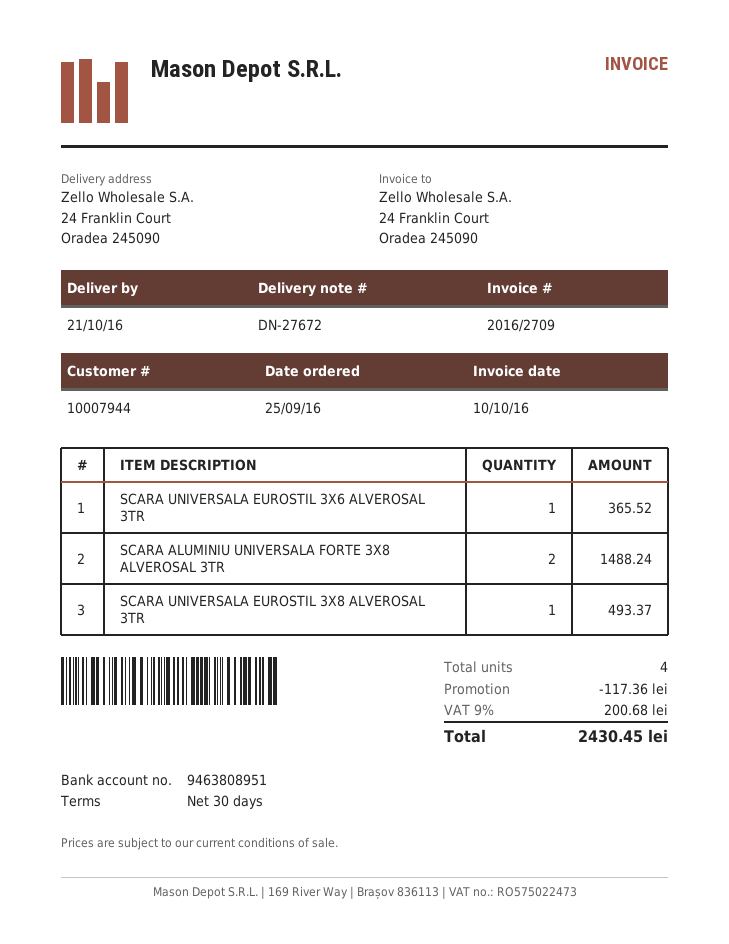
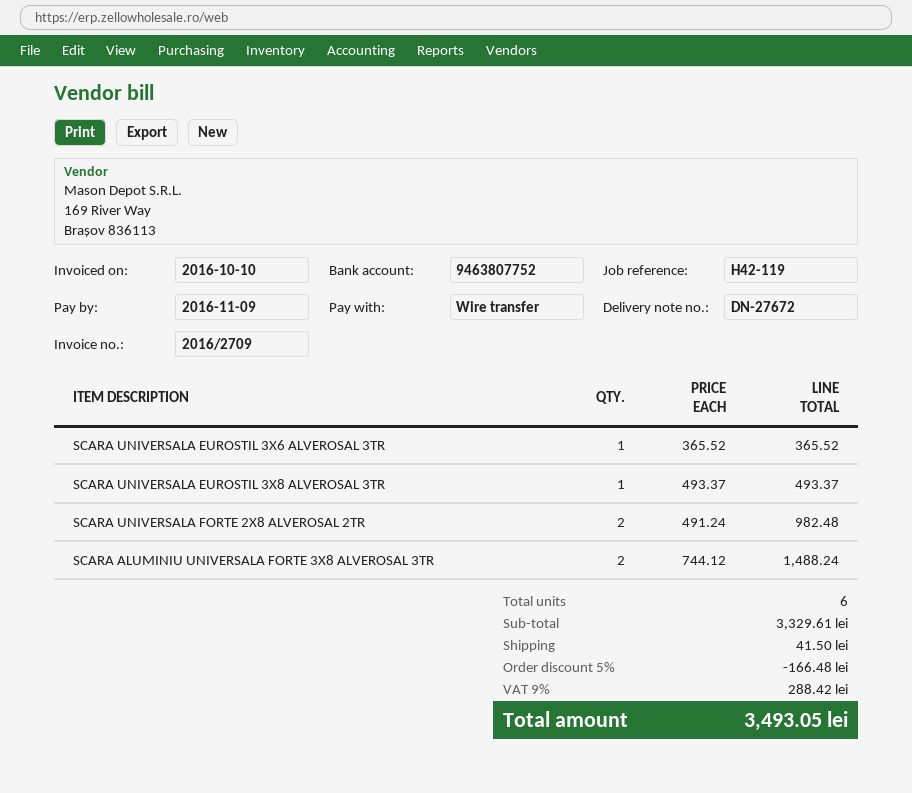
bank account: 9463808951 -> 9463807752
SCARA UNIVERSALA FORTE 2X8 ALVEROSAL 2TR: none -> 2 for 982.48
total quantity: 4 -> 6
discount: 117.36 -> 166.48
shipping: none -> 41.50
tax: 9% = 200.68 -> 9% = 288.42
total: 2430.45 -> 3493.05

